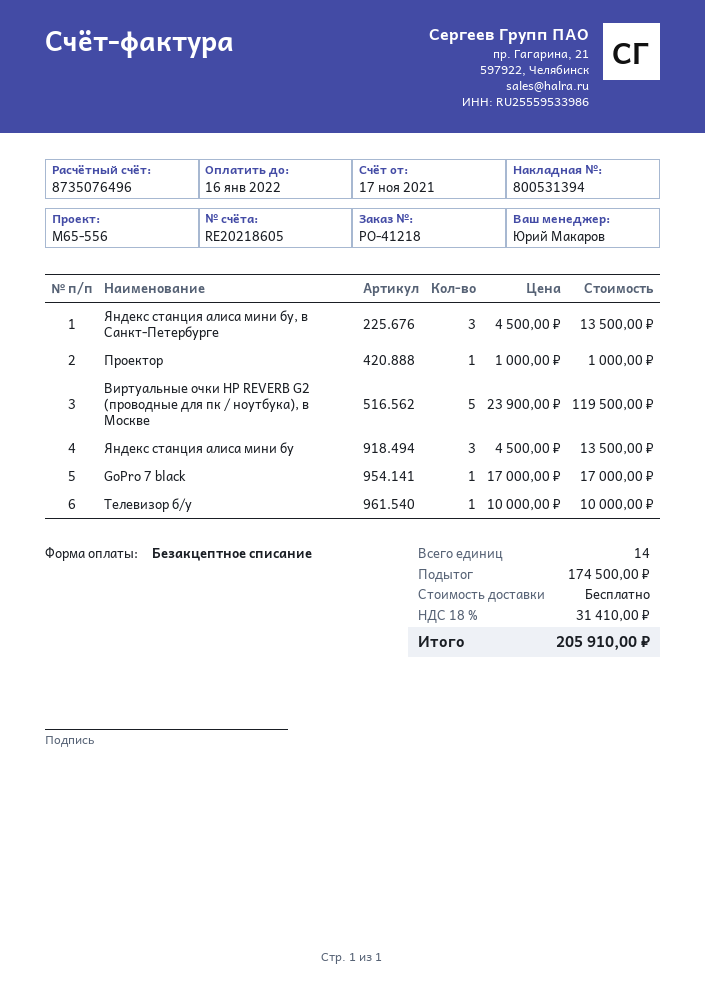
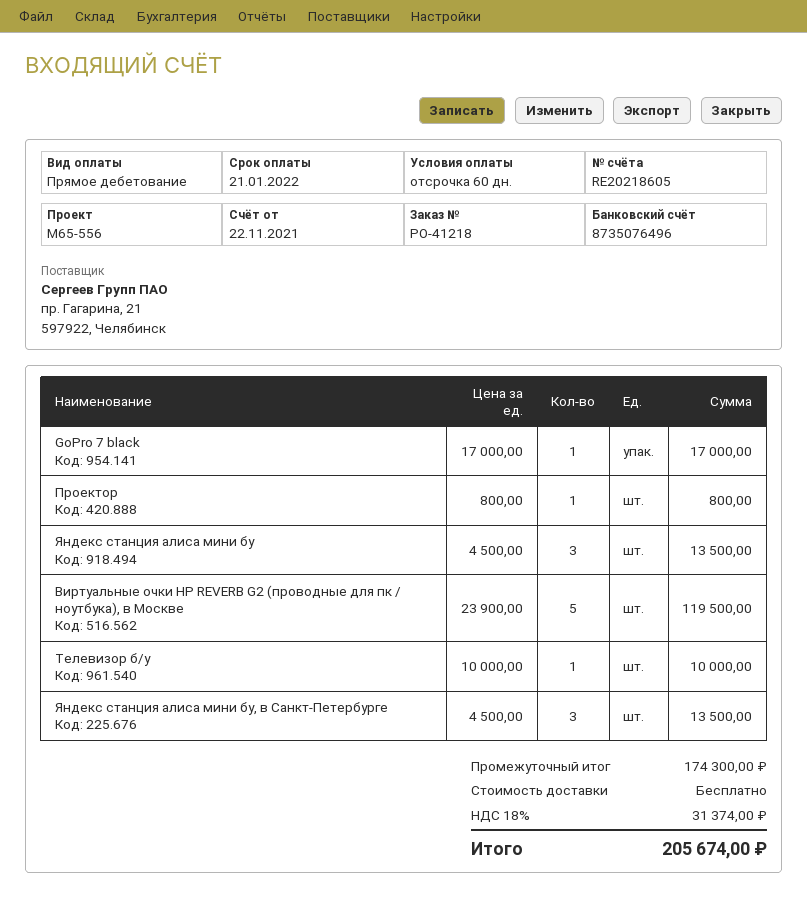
invoice date: 2021-11-17 -> 2021-11-22
due date: 2022-01-16 -> 2022-01-21
Проектор: 1 x 1000.00 = 1000.00 -> 1 x 800.00 = 800.00
subtotal: 174500.00 -> 174300.00
tax: 18% = 31410.00 -> 18% = 31374.00
total: 205910.00 -> 205674.00

